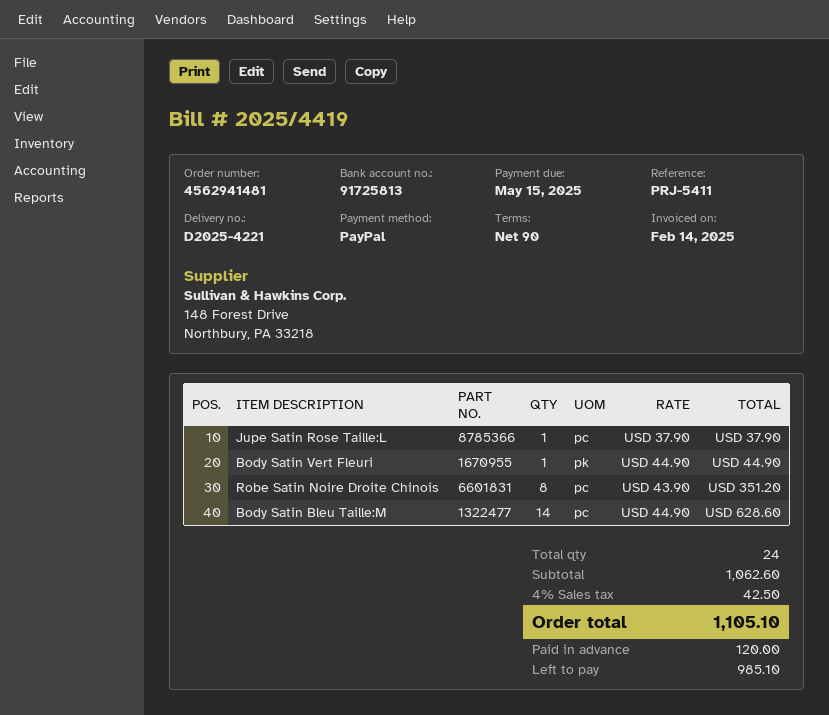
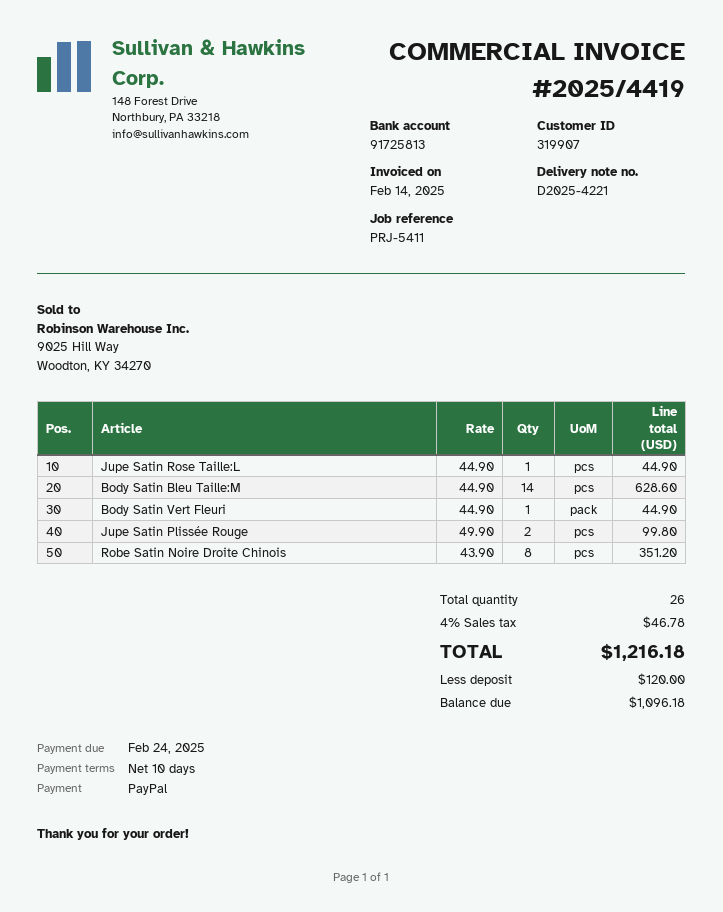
payment terms: 90 days -> 10 days
due date: 2025-05-15 -> 2025-02-24
Jupe Satin Rose Taille:L: 1 x 37.90 = 37.90 -> 1 x 44.90 = 44.90
Jupe Satin Plissée Rouge: none -> 2 x 49.90 = 99.80
total quantity: 24 -> 26
tax: 4% = 42.50 -> 4% = 46.78
total: 1105.10 -> 1216.18
balance: 985.10 -> 1096.18

